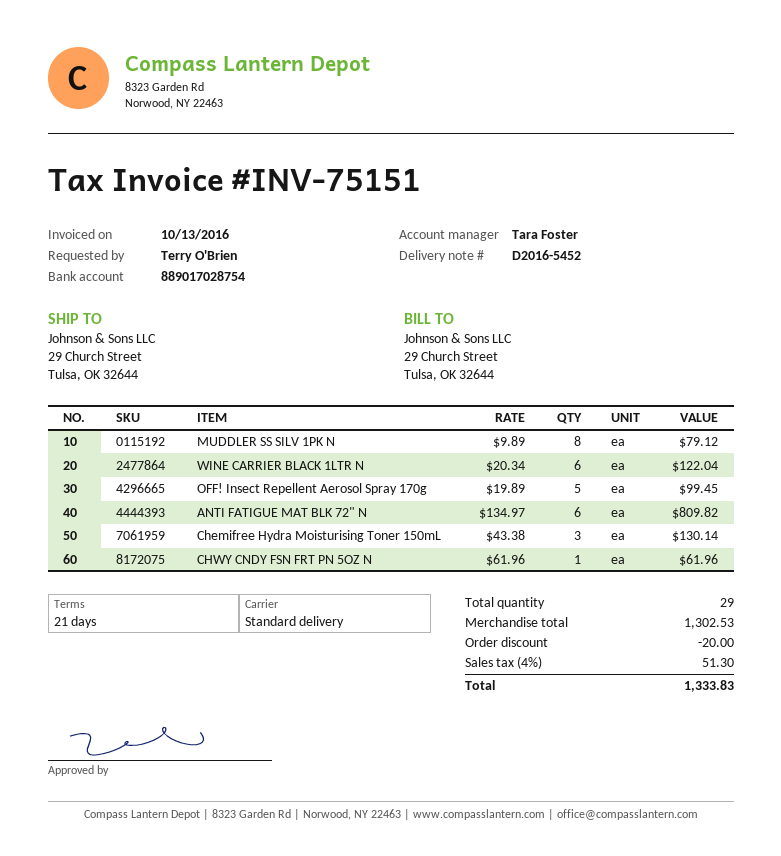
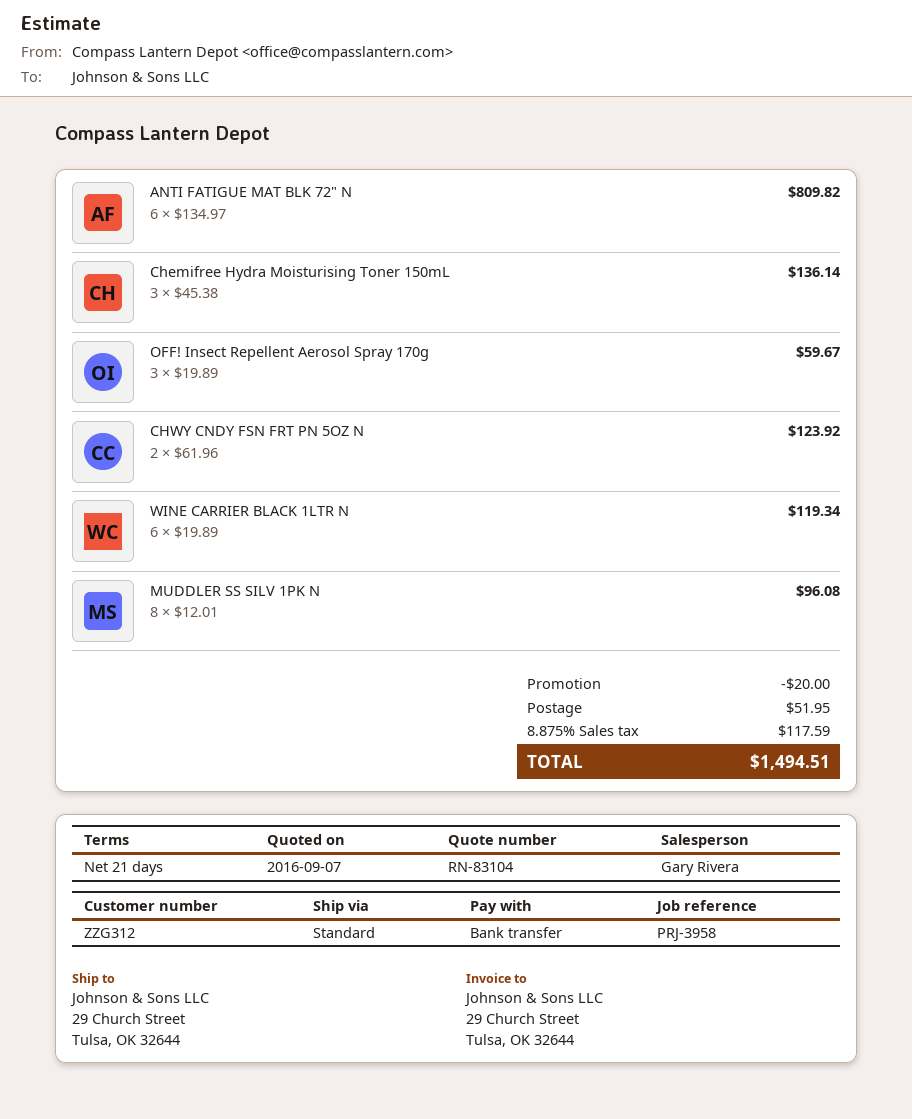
sales rep: Tara Foster -> Gary Rivera
MUDDLER SS SILV 1PK N: 8 x 9.89 = 79.12 -> 8 x 12.01 = 96.08
WINE CARRIER BLACK 1LTR N: 6 x 20.34 = 122.04 -> 6 x 19.89 = 119.34
OFF! Insect Repellent Aerosol Spray 170g: 5 x 19.89 = 99.45 -> 3 x 19.89 = 59.67
Chemifree Hydra Moisturising Toner 150mL: 3 x 43.38 = 130.14 -> 3 x 45.38 = 136.14
CHWY CNDY FSN FRT PN 5OZ N: 1 x 61.96 = 61.96 -> 2 x 61.96 = 123.92
shipping: none -> 51.95
tax: 4% = 51.30 -> 8.875% = 117.59
total: 1333.83 -> 1494.51

